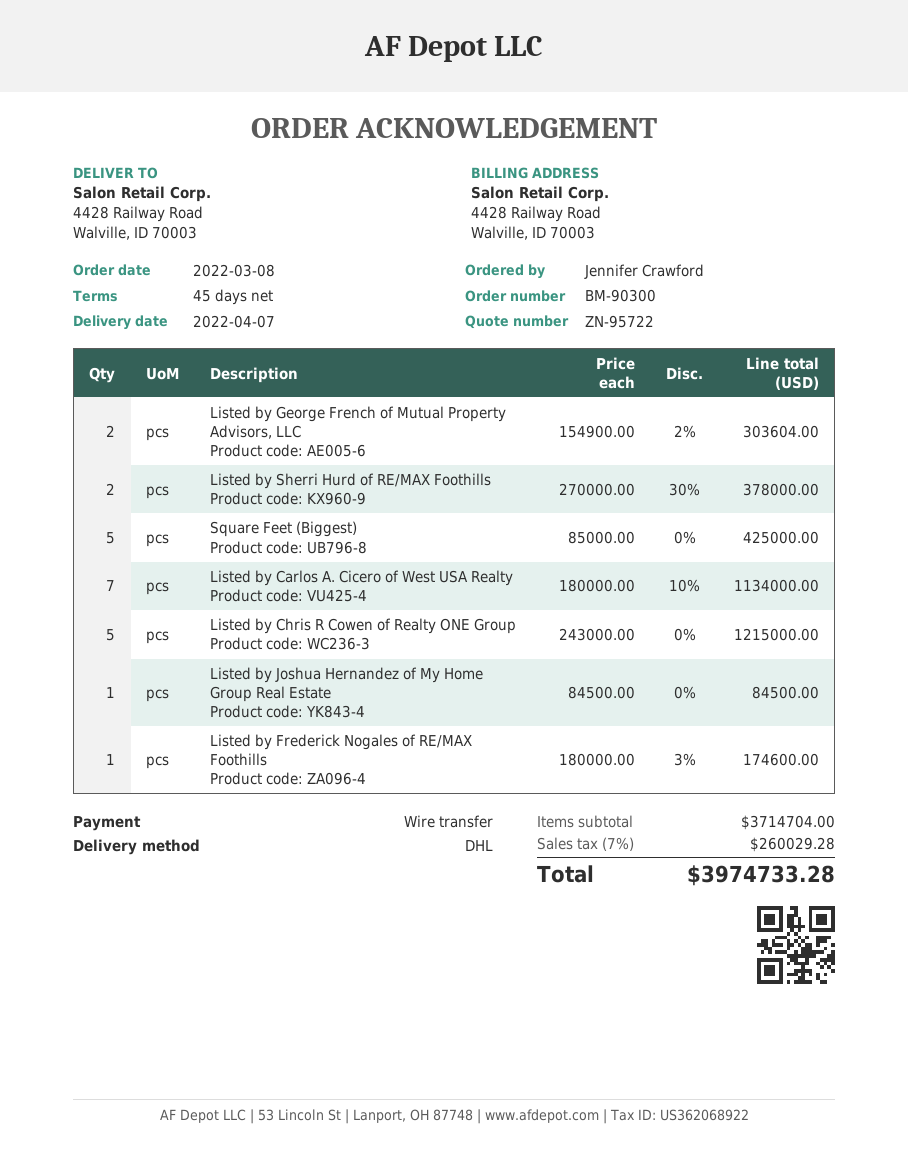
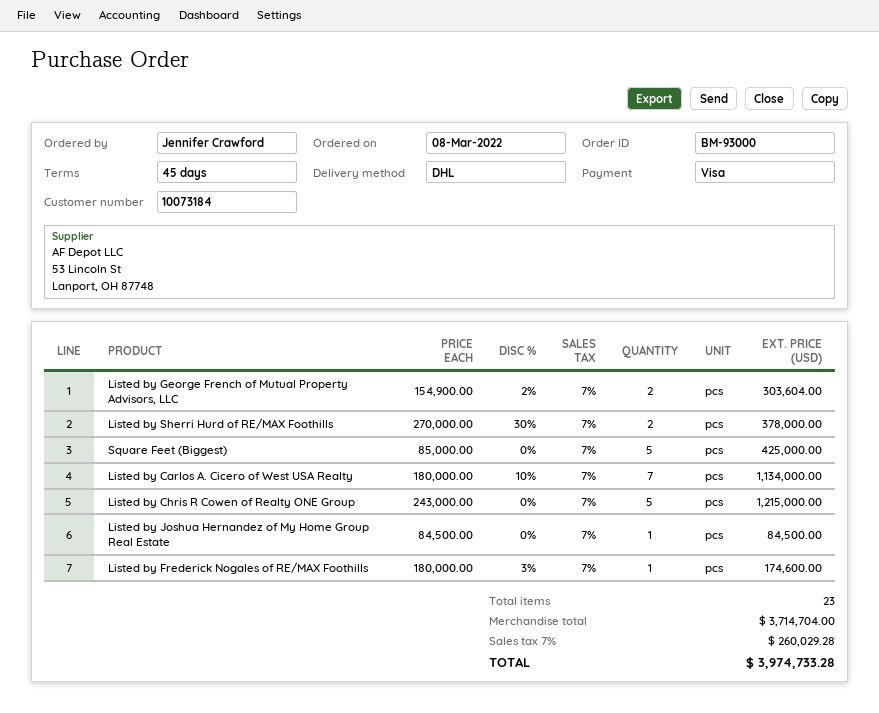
order number: BM-90300 -> BM-93000
payment method: bank transfer -> Visa

